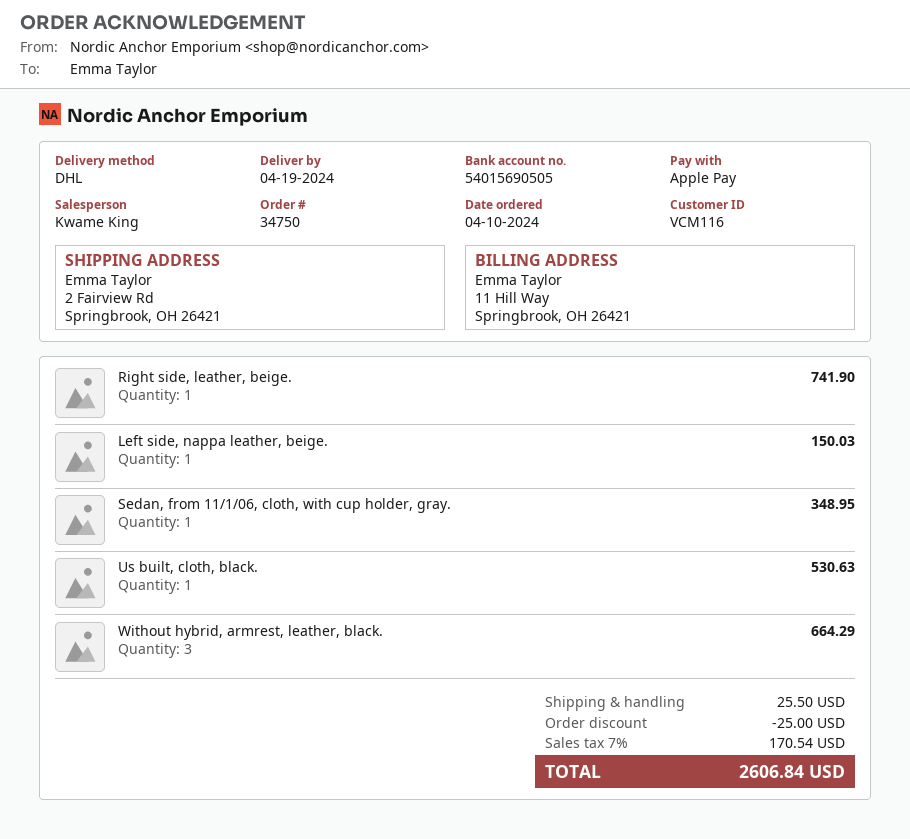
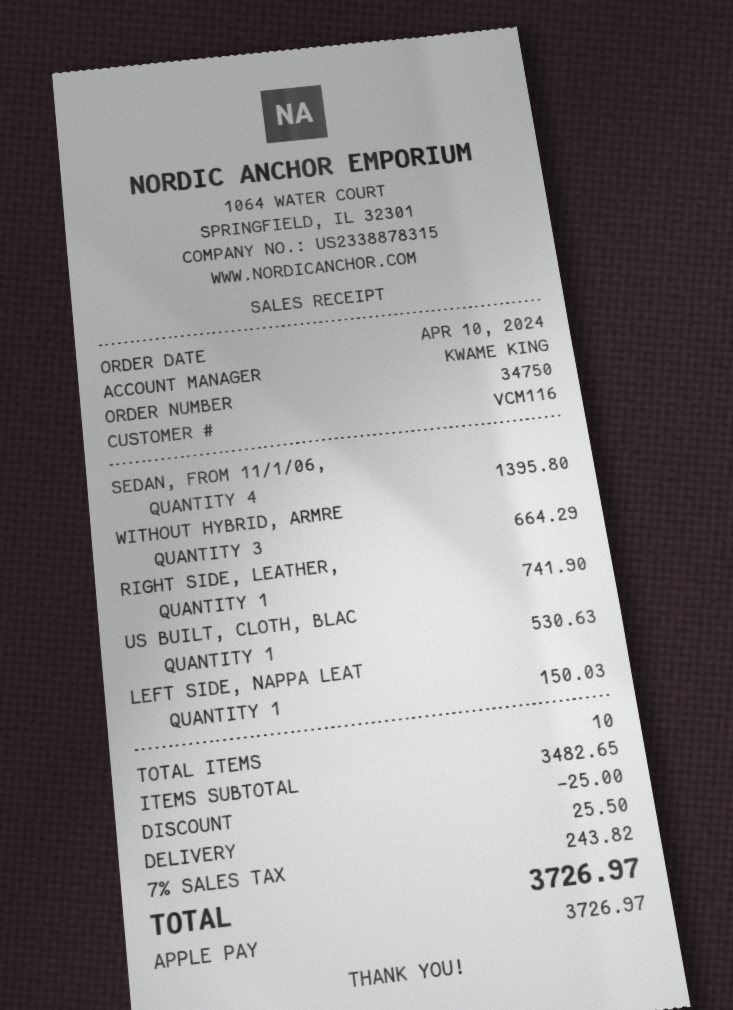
Sedan, from 11/1/06, cloth, with cup holder, gray.: 1 for 348.95 -> 4 for 1395.80
tax: 7% = 170.54 -> 7% = 243.82
total: 2606.84 -> 3726.97

